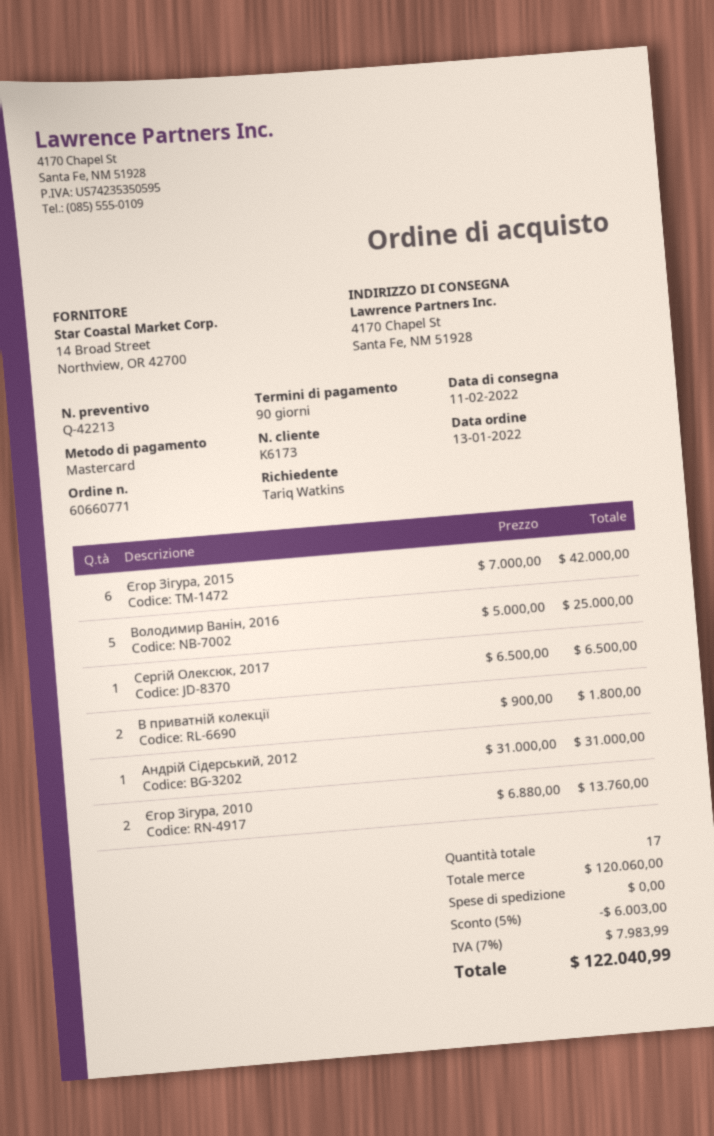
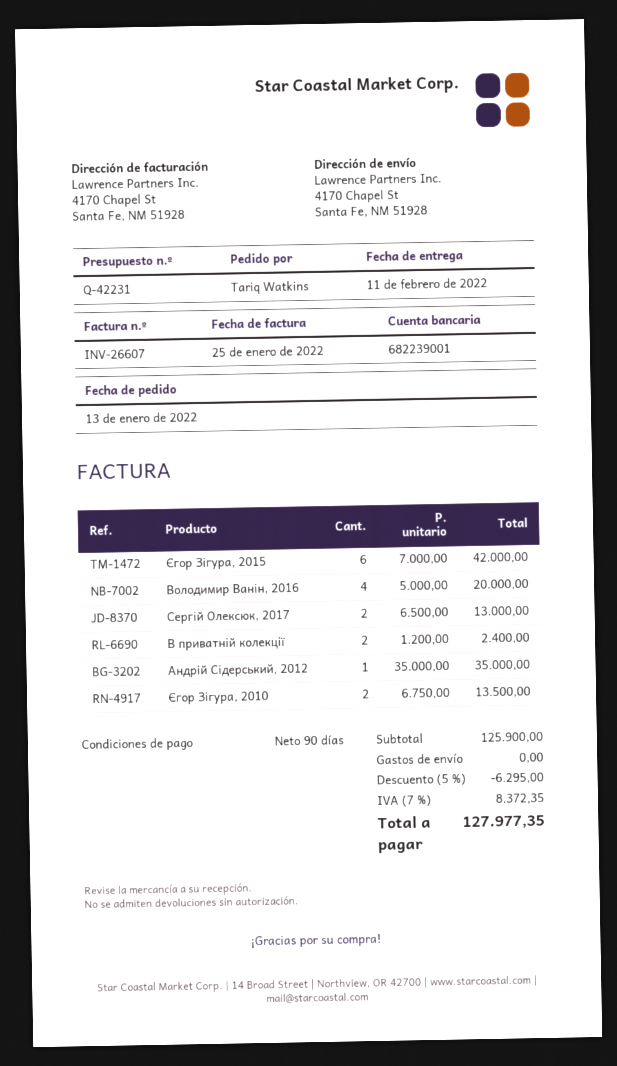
quote number: Q-42213 -> Q-42231
Володимир Ванін, 2016: 5 x 5000.00 = 25000.00 -> 4 x 5000.00 = 20000.00
Сергій Олексюк, 2017: 1 x 6500.00 = 6500.00 -> 2 x 6500.00 = 13000.00
В приватній колекції: 2 x 900.00 = 1800.00 -> 2 x 1200.00 = 2400.00
Андрій Сідерський, 2012: 1 x 31000.00 = 31000.00 -> 1 x 35000.00 = 35000.00
Єгор Зігура, 2010: 2 x 6880.00 = 13760.00 -> 2 x 6750.00 = 13500.00
subtotal: 120060.00 -> 125900.00
discount: 5% = 6003.00 -> 5% = 6295.00
tax: 7% = 7983.99 -> 7% = 8372.35
total: 122040.99 -> 127977.35

